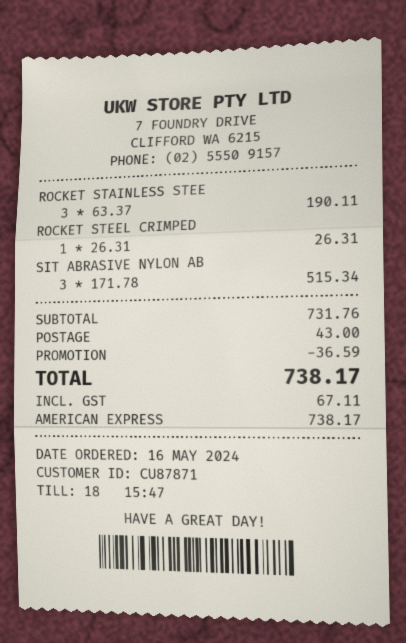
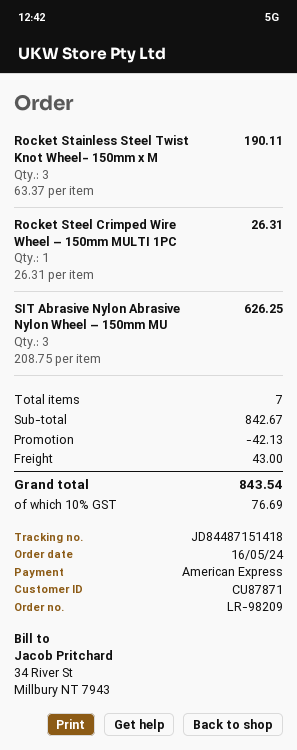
SIT ABRASIVE NYLON AB: 3 x 171.78 = 515.34 -> 3 x 208.75 = 626.25
subtotal: 731.76 -> 842.67
discount: 36.59 -> 42.13
tax: 67.11 -> 76.69
total: 738.17 -> 843.54

